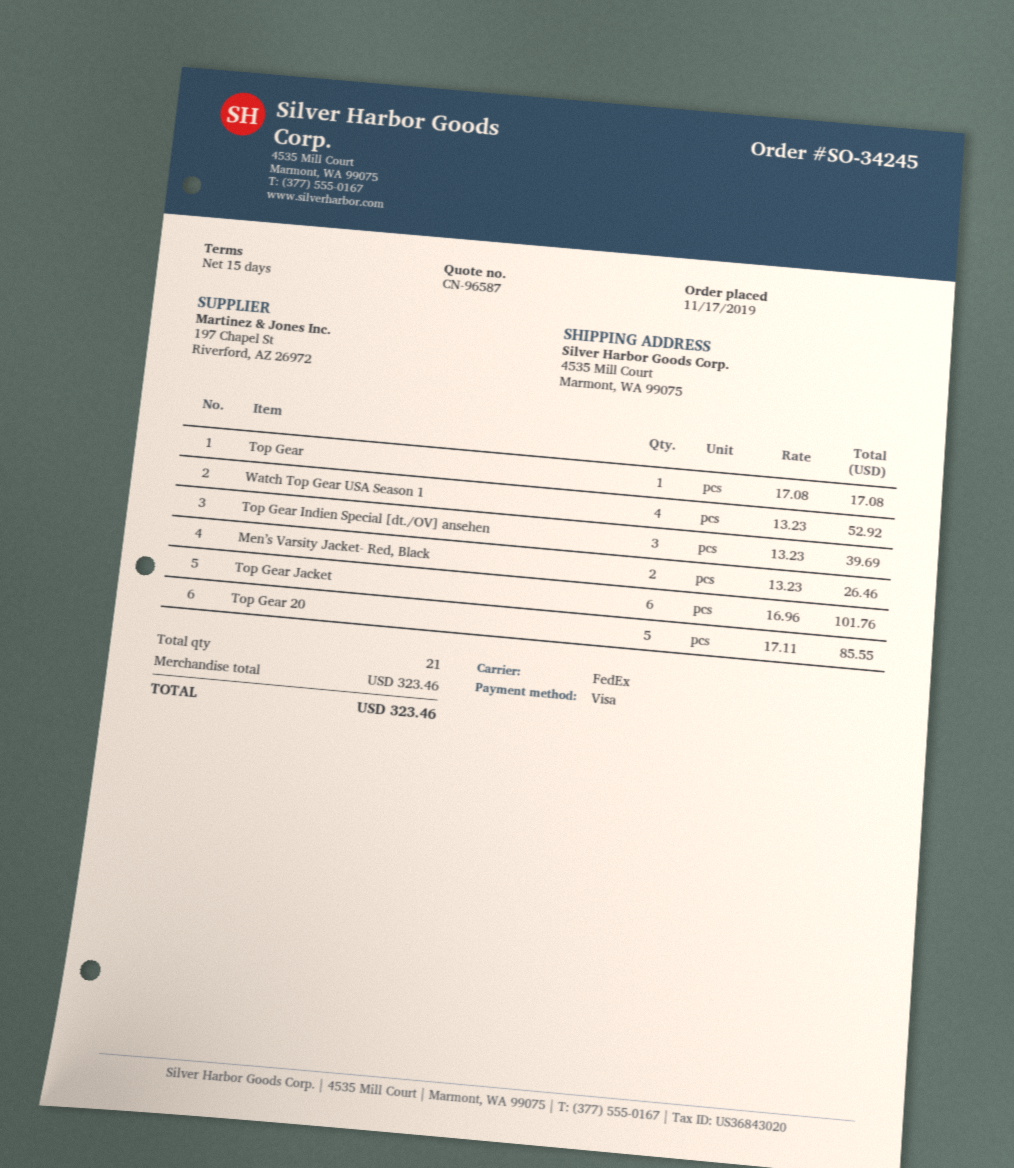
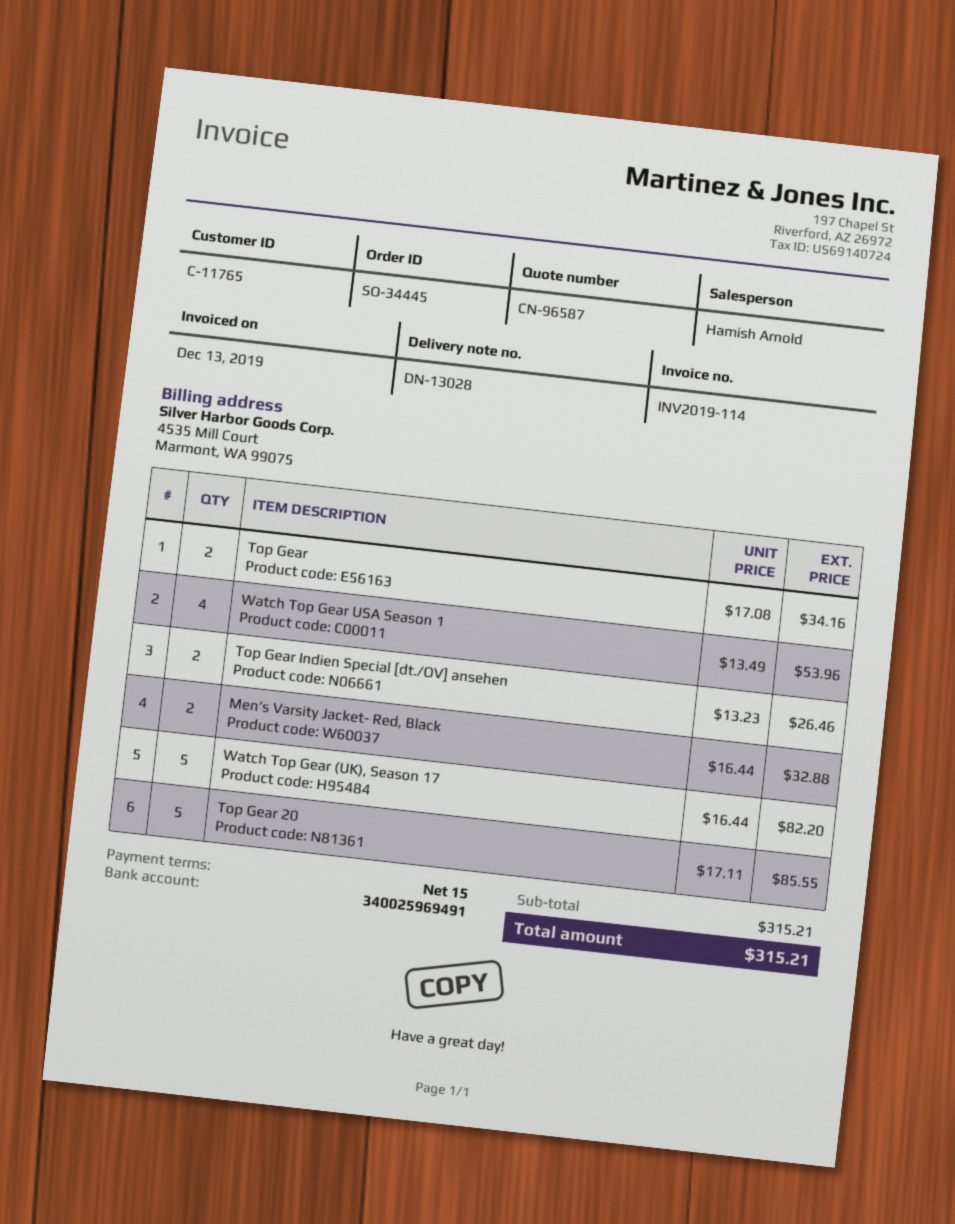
order number: SO-34245 -> SO-34445
Top Gear: 1 x 17.08 = 17.08 -> 2 x 17.08 = 34.16
Watch Top Gear USA Season 1: 4 x 13.23 = 52.92 -> 4 x 13.49 = 53.96
Top Gear Indien Special [dt./OV] ansehen: 3 x 13.23 = 39.69 -> 2 x 13.23 = 26.46
Men’s Varsity Jacket- Red, Black: 2 x 13.23 = 26.46 -> 2 x 16.44 = 32.88
Top Gear Jacket: 6 x 16.96 = 101.76 -> none
Watch Top Gear (UK), Season 17: none -> 5 x 16.44 = 82.20
subtotal: 323.46 -> 315.21
total: 323.46 -> 315.21

